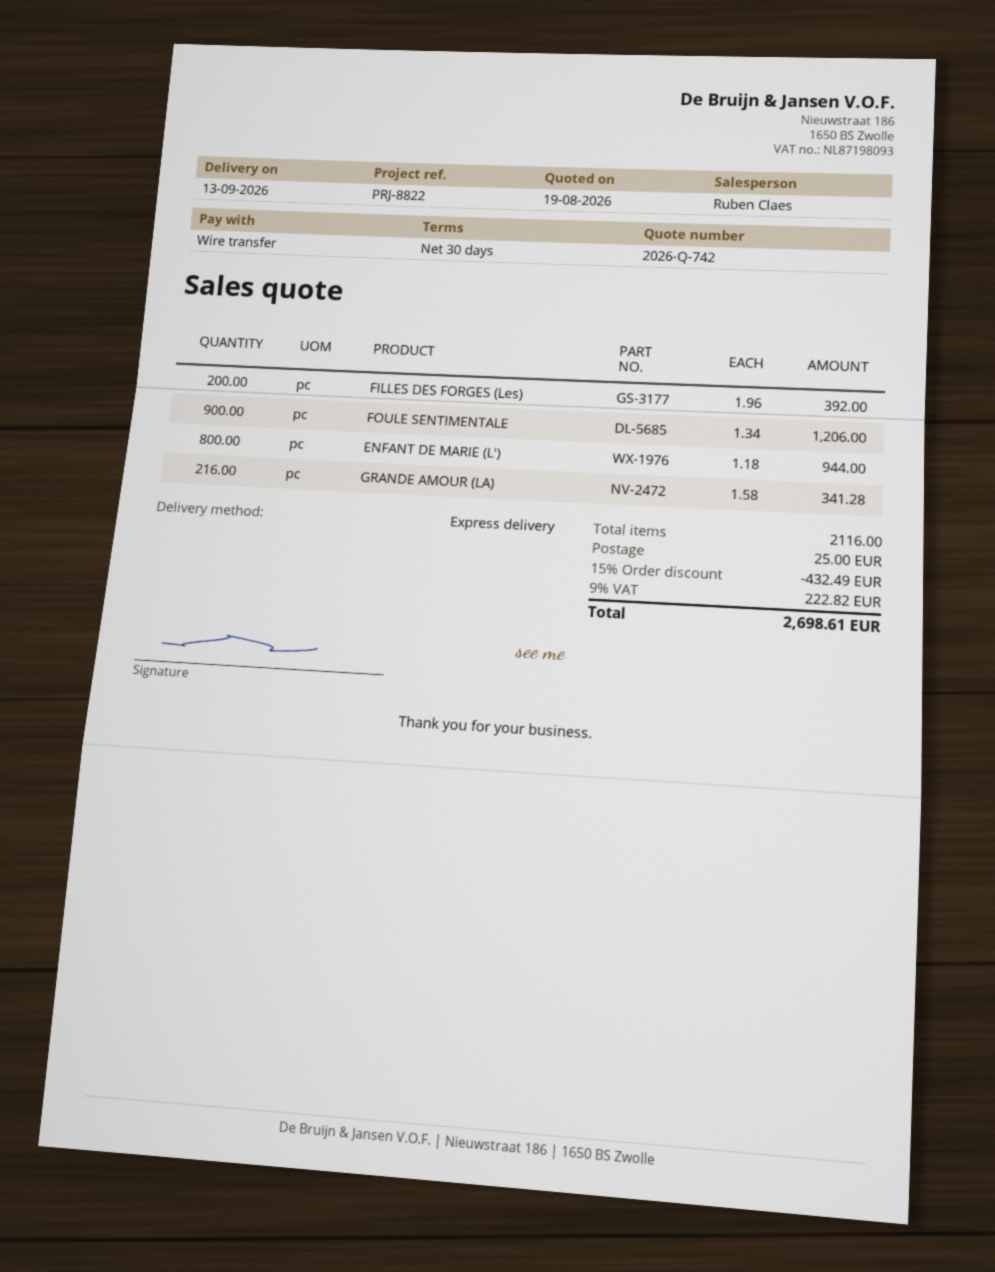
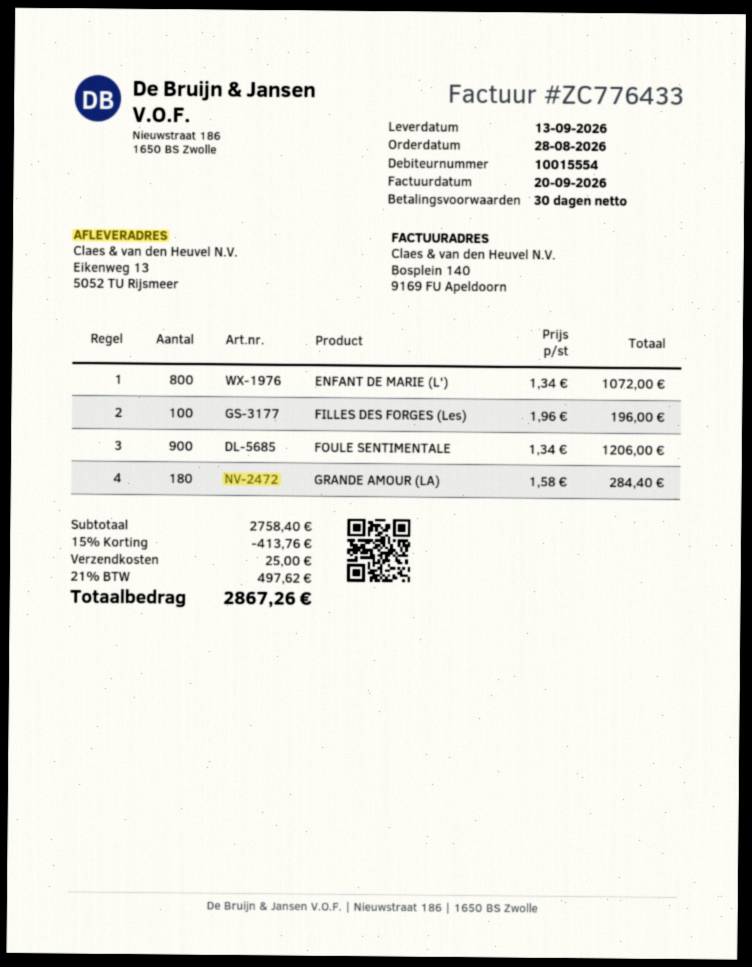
FILLES DES FORGES (Les): 200 x 1.96 = 392.00 -> 100 x 1.96 = 196.00
ENFANT DE MARIE (L'): 800 x 1.18 = 944.00 -> 800 x 1.34 = 1072.00
GRANDE AMOUR (LA): 216 x 1.58 = 341.28 -> 180 x 1.58 = 284.40
discount: 15% = 432.49 -> 15% = 413.76
tax: 9% = 222.82 -> 21% = 497.62
total: 2698.61 -> 2867.26

